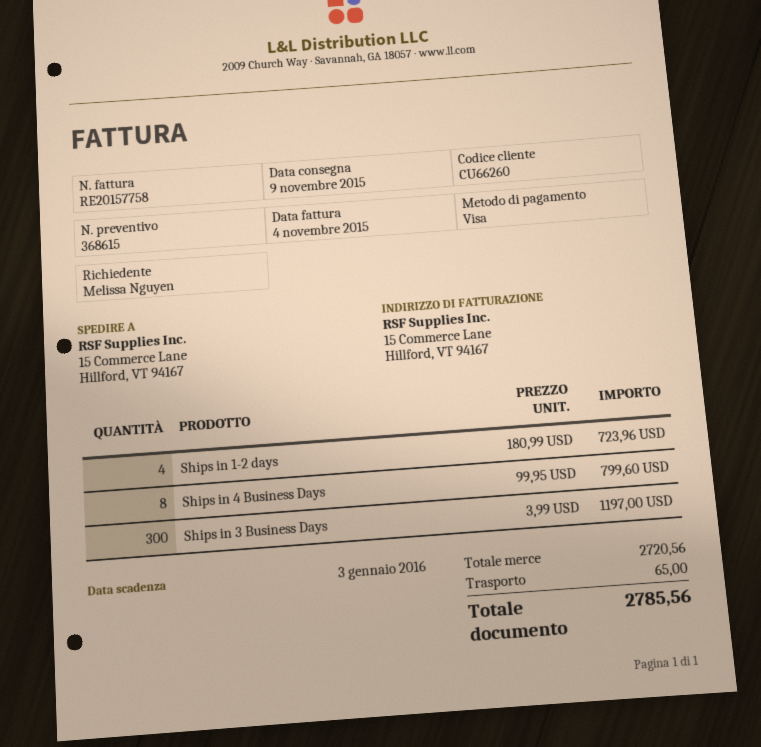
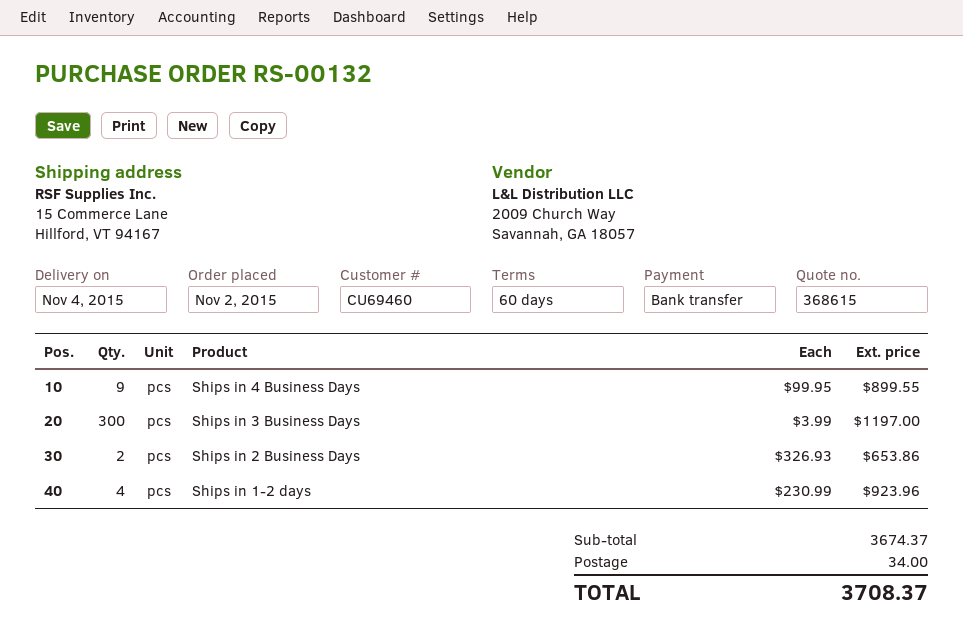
delivery date: 2015-11-09 -> 2015-11-04
customer number: CU66260 -> CU69460
payment method: Visa -> bank transfer
Ships in 1-2 days: 4 x 180.99 = 723.96 -> 4 x 230.99 = 923.96
Ships in 4 Business Days: 8 x 99.95 = 799.60 -> 9 x 99.95 = 899.55
Ships in 2 Business Days: none -> 2 x 326.93 = 653.86
subtotal: 2720.56 -> 3674.37
shipping: 65.00 -> 34.00
total: 2785.56 -> 3708.37

